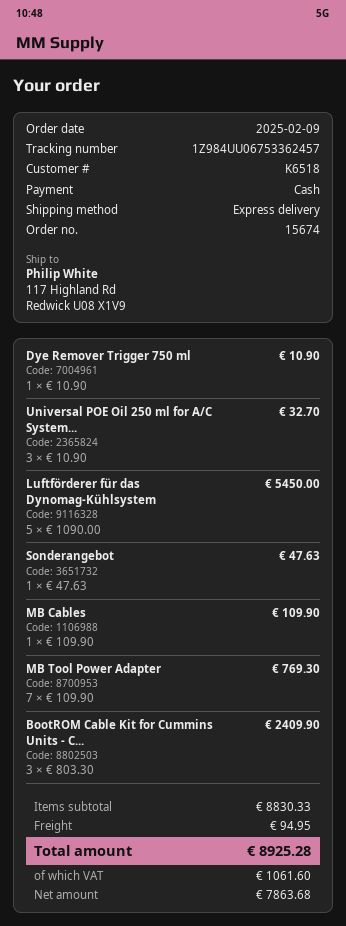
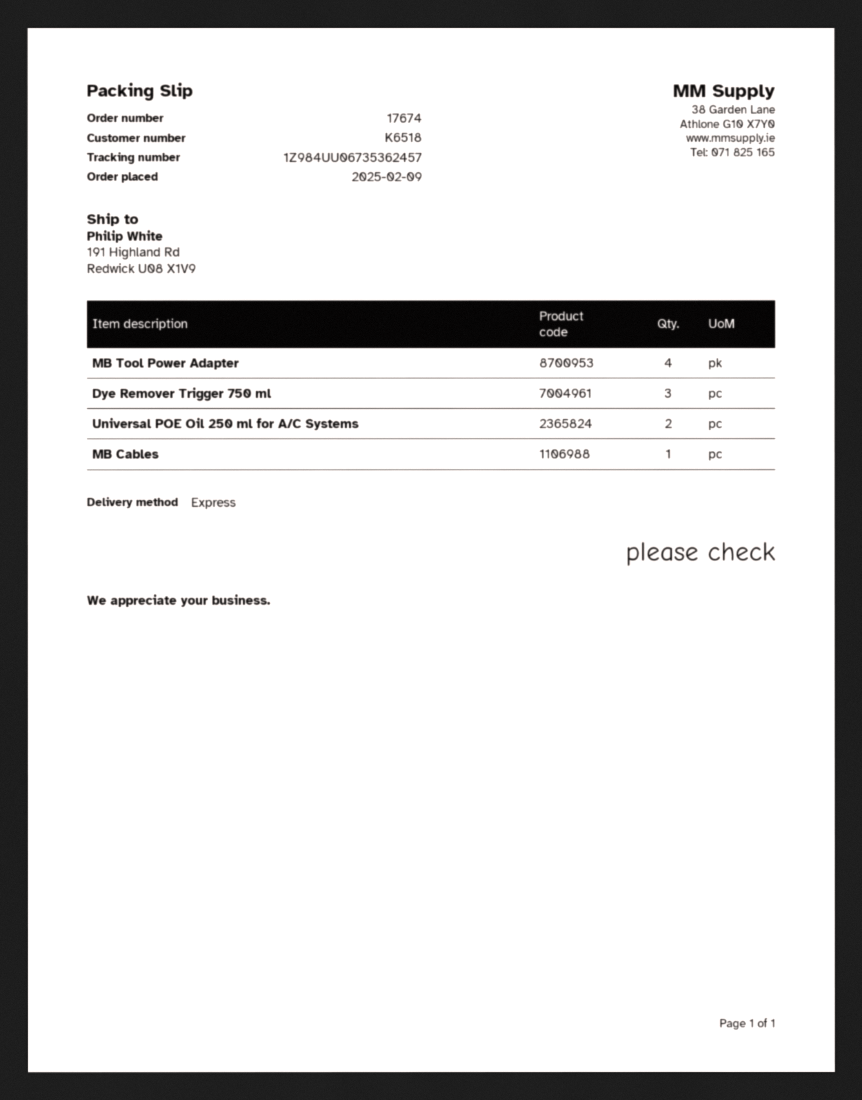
order number: 15674 -> 17674
tracking number: 1Z984UU06753362457 -> 1Z984UU06735362457
ship to: 117 Highland Rd, Redwick U08 X1V9 -> 191 Highland Rd, Redwick U08 X1V9
Dye Remover Trigger 750 ml: 1 -> 3
Universal POE Oil 250 ml for A/C System...: 3 -> 2
Luftförderer für das Dynomag-Kühlsystem: 5 -> none
Sonderangebot: 1 -> none
MB Tool Power Adapter: 7 -> 4
BootROM Cable Kit for Cummins Units - C...: 3 -> none

